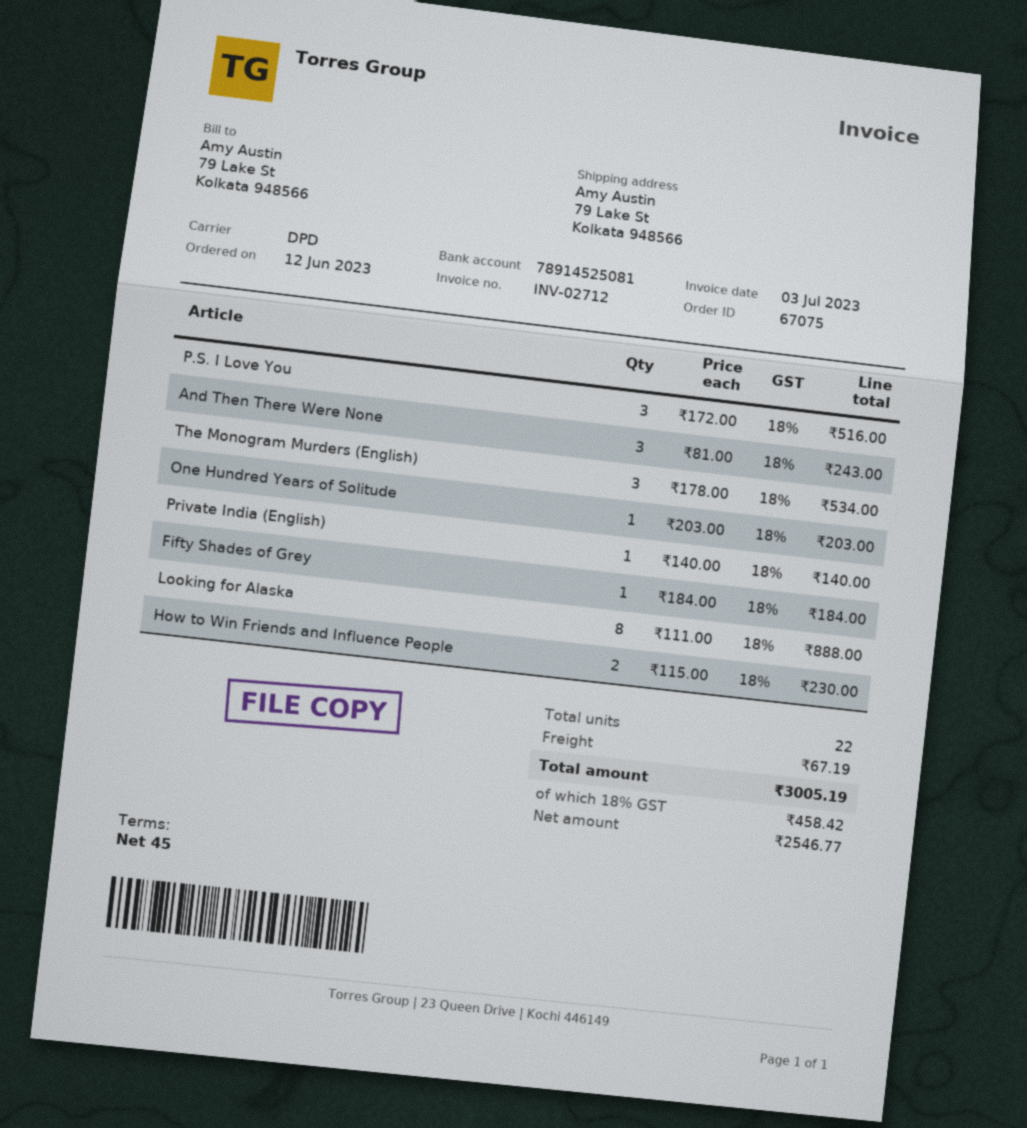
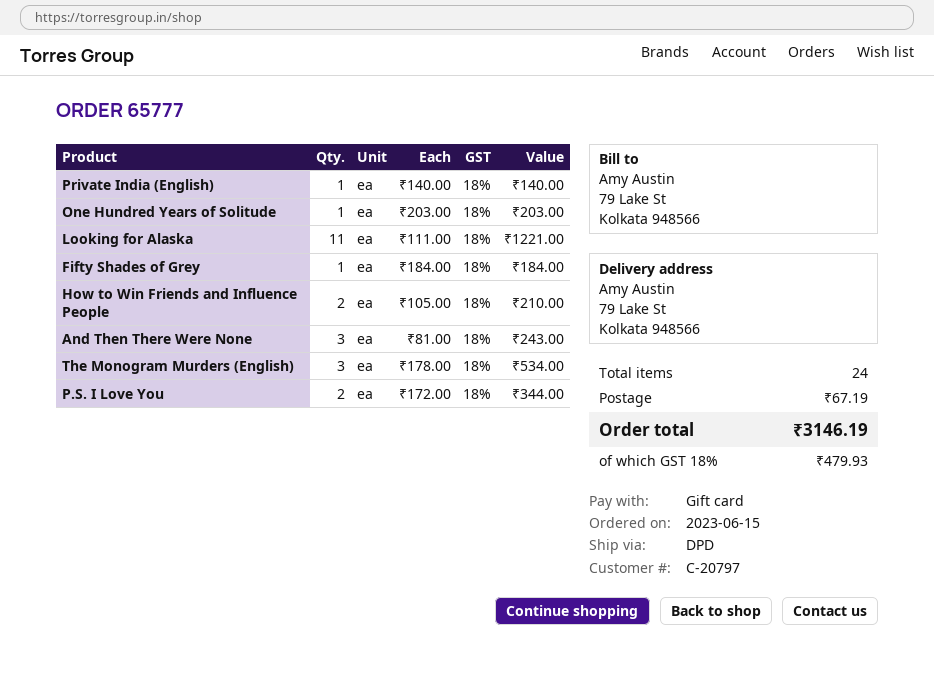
order number: 67075 -> 65777
order date: 2023-06-12 -> 2023-06-15
P.S. I Love You: 3 x 172.00 = 516.00 -> 2 x 172.00 = 344.00
Looking for Alaska: 8 x 111.00 = 888.00 -> 11 x 111.00 = 1221.00
How to Win Friends and Influence People: 2 x 115.00 = 230.00 -> 2 x 105.00 = 210.00
total quantity: 22 -> 24
tax: 18% = 458.42 -> 18% = 479.93
total: 3005.19 -> 3146.19

